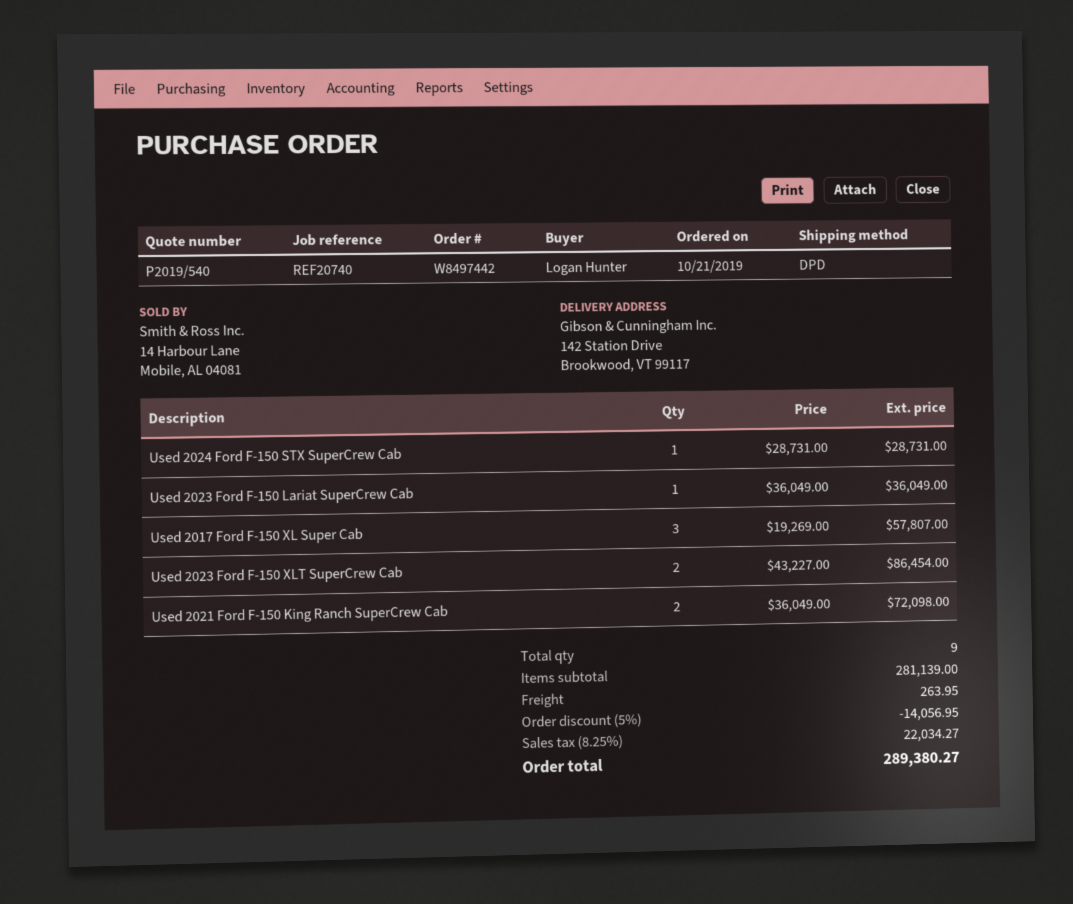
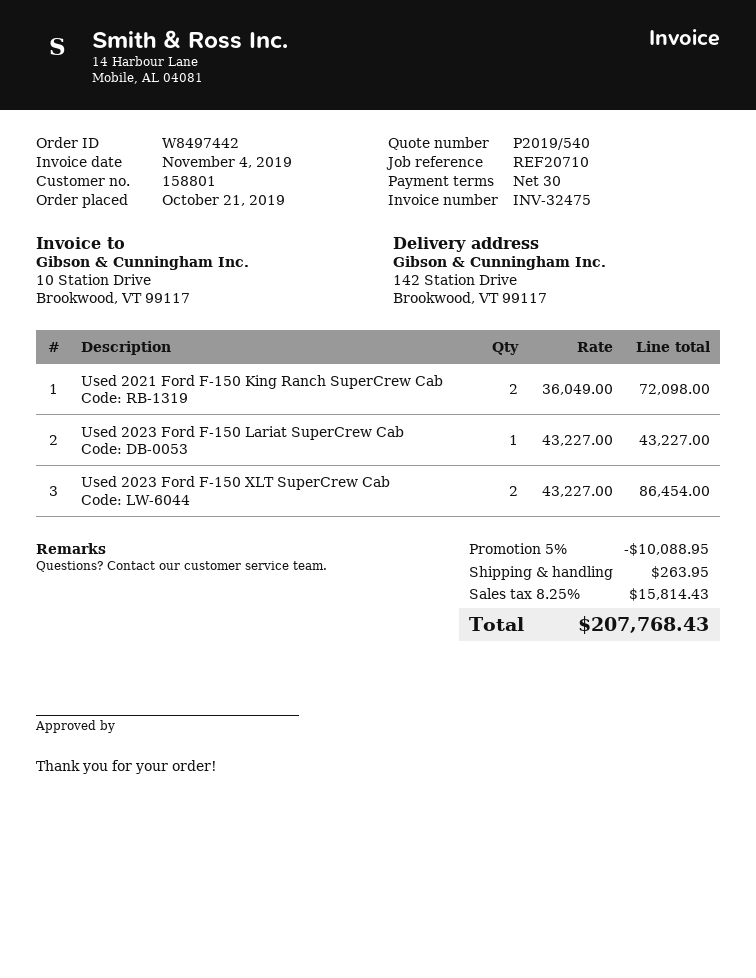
reference: REF20740 -> REF20710
Used 2024 Ford F-150 STX SuperCrew Cab: 1 x 28731.00 = 28731.00 -> none
Used 2023 Ford F-150 Lariat SuperCrew Cab: 1 x 36049.00 = 36049.00 -> 1 x 43227.00 = 43227.00
Used 2017 Ford F-150 XL Super Cab: 3 x 19269.00 = 57807.00 -> none
discount: 5% = 14056.95 -> 5% = 10088.95
tax: 8.25% = 22034.27 -> 8.25% = 15814.43
total: 289380.27 -> 207768.43

